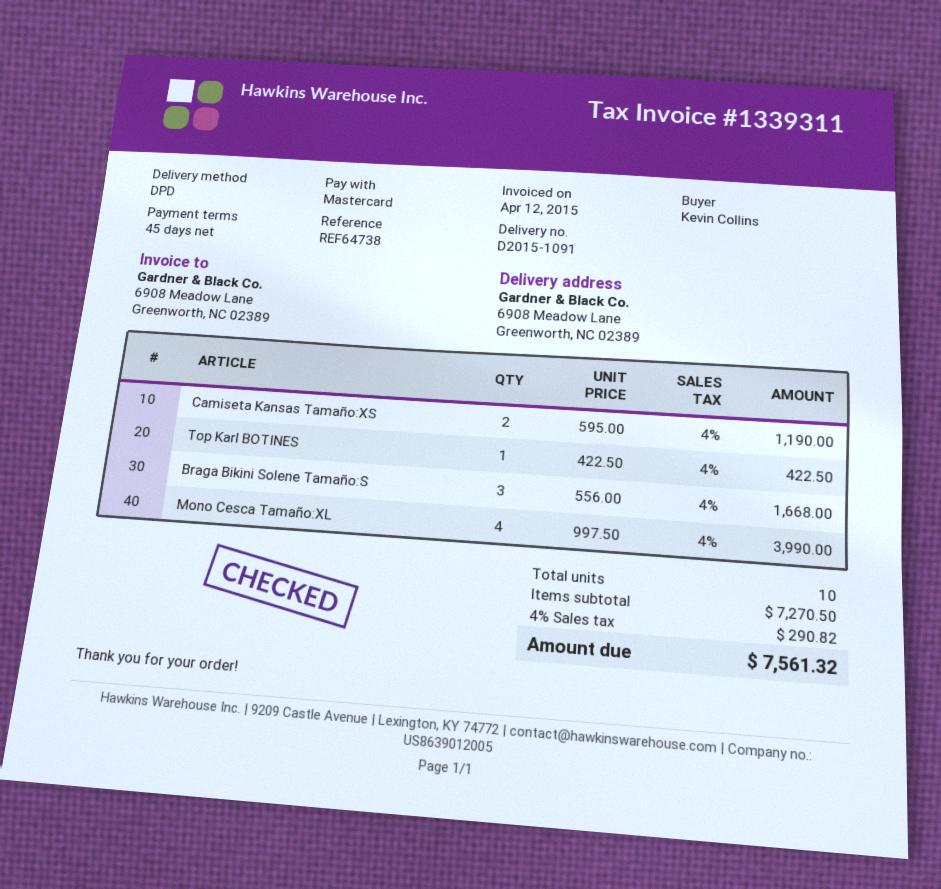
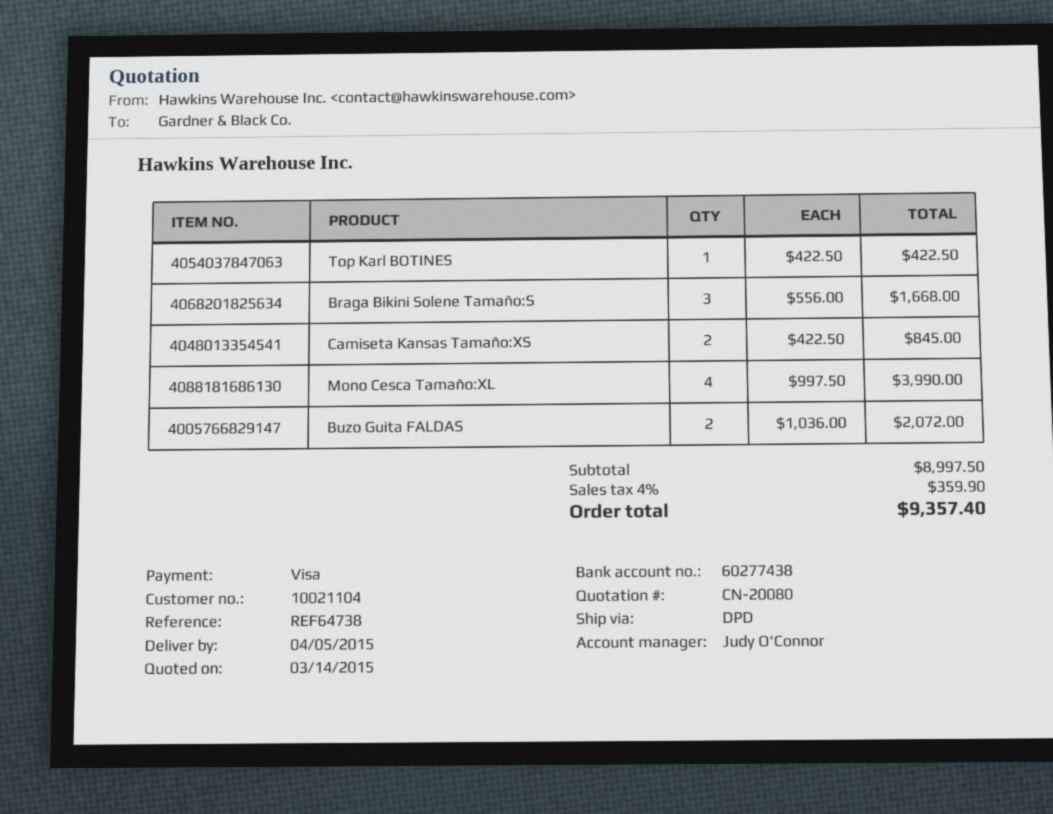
payment method: Mastercard -> Visa
Camiseta Kansas Tamaño:XS: 2 x 595.00 = 1190.00 -> 2 x 422.50 = 845.00
Buzo Guita FALDAS: none -> 2 x 1036.00 = 2072.00
subtotal: 7270.50 -> 8997.50
tax: 4% = 290.82 -> 4% = 359.90
total: 7561.32 -> 9357.40

